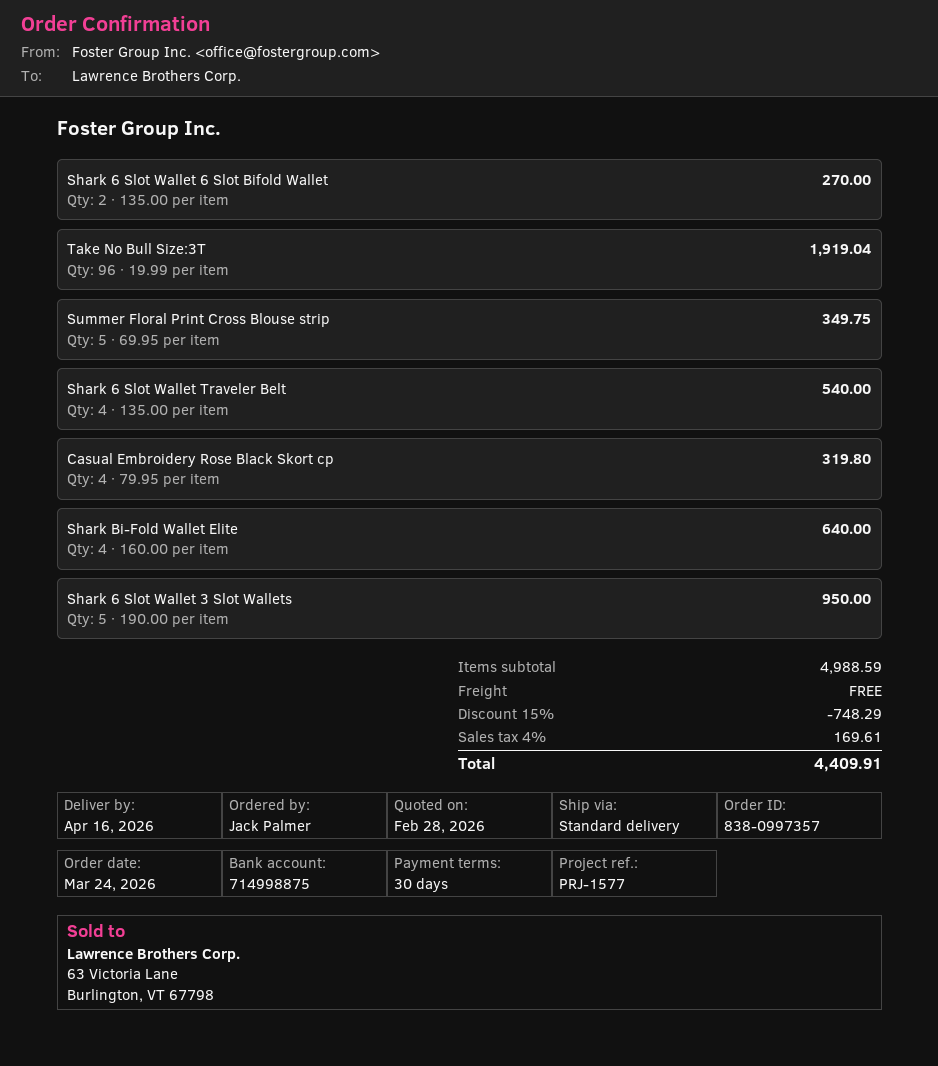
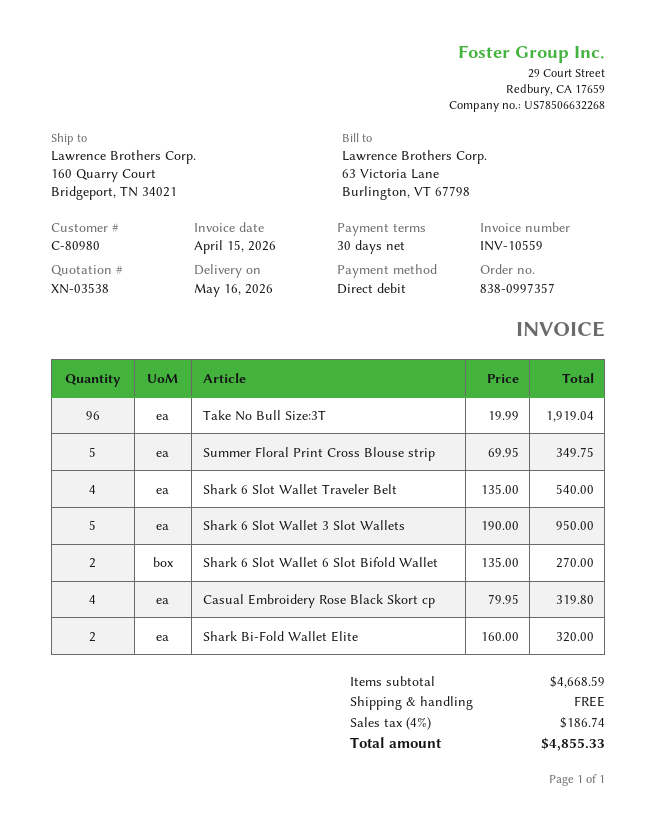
delivery date: 2026-04-16 -> 2026-05-16
Shark Bi-Fold Wallet Elite: 4 x 160.00 = 640.00 -> 2 x 160.00 = 320.00
subtotal: 4988.59 -> 4668.59
discount: 15% = 748.29 -> none
tax: 4% = 169.61 -> 4% = 186.74
total: 4409.91 -> 4855.33

